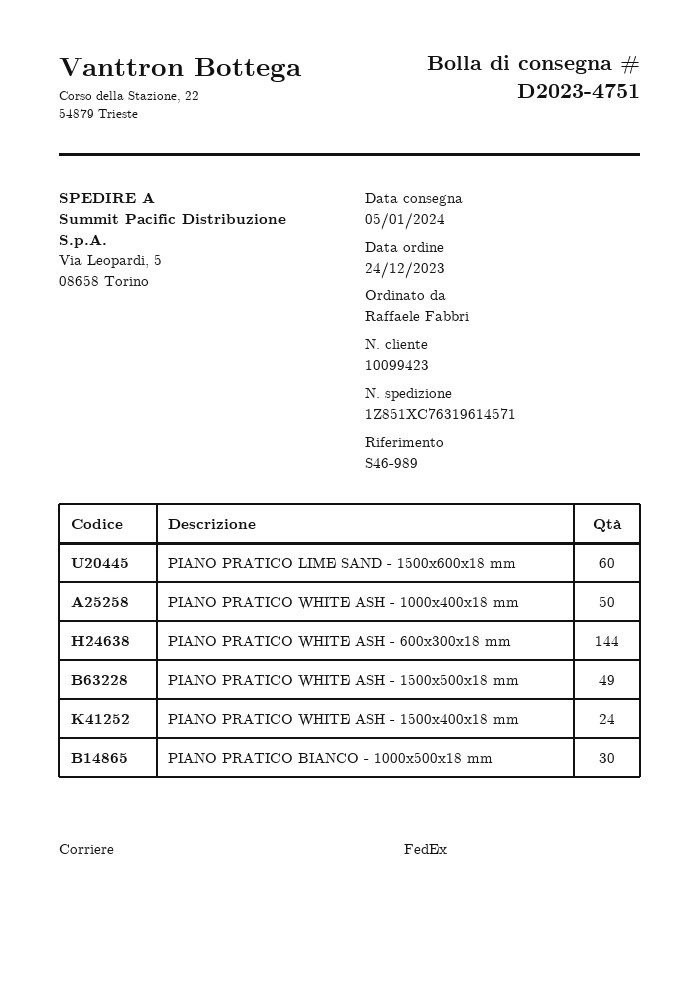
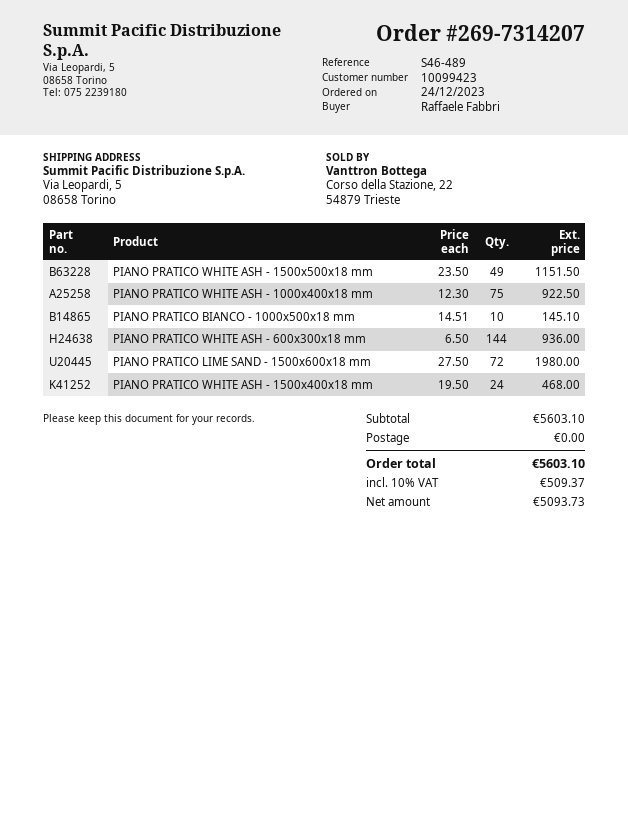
reference: S46-989 -> S46-489
PIANO PRATICO LIME SAND - 1500x600x18 mm: 60 -> 72
PIANO PRATICO WHITE ASH - 1000x400x18 mm: 50 -> 75
PIANO PRATICO BIANCO - 1000x500x18 mm: 30 -> 10

